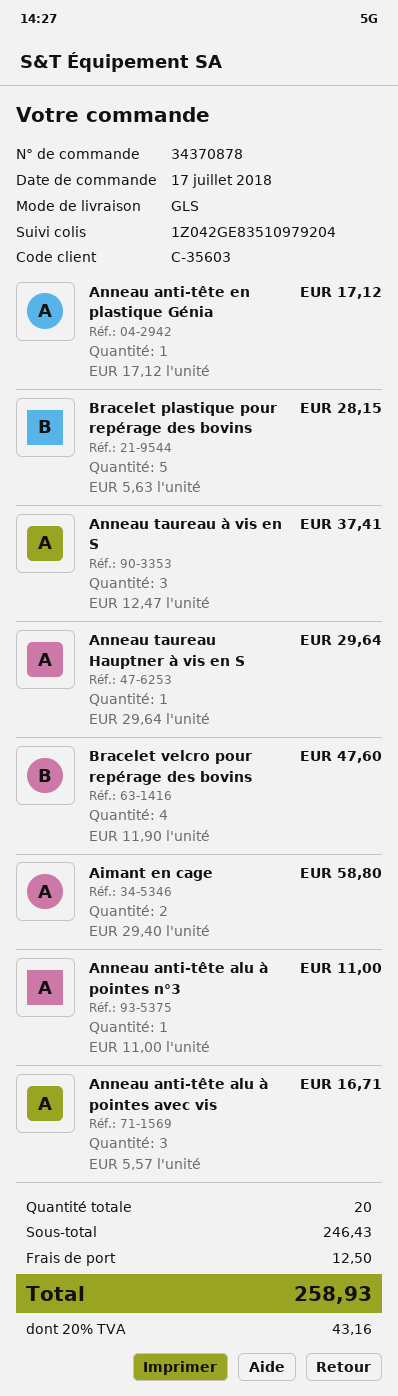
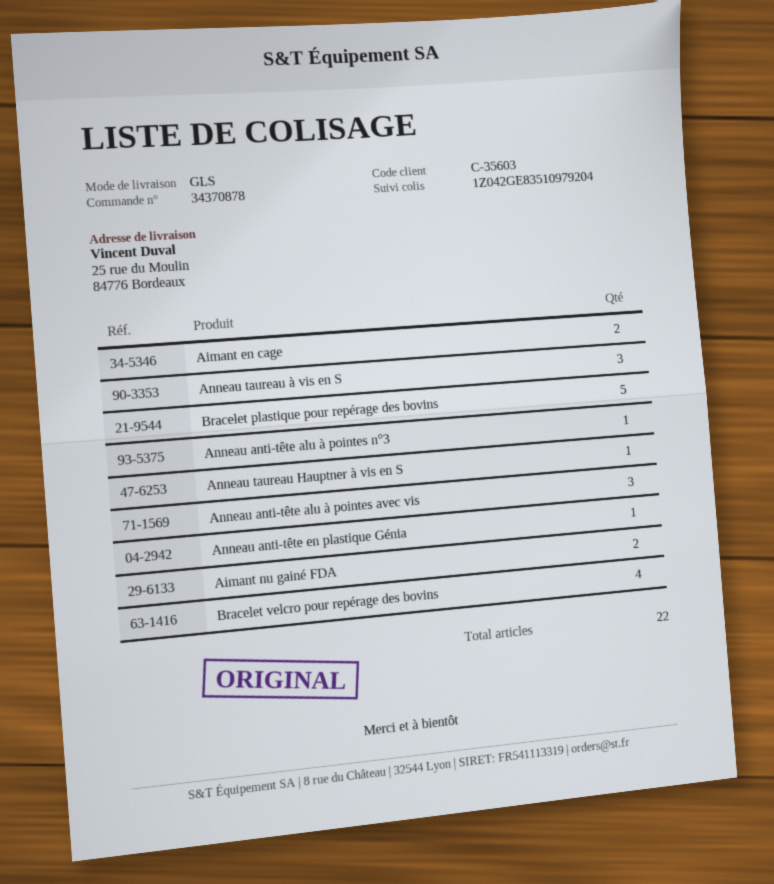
Aimant nu gainé FDA: none -> 2
total quantity: 20 -> 22

